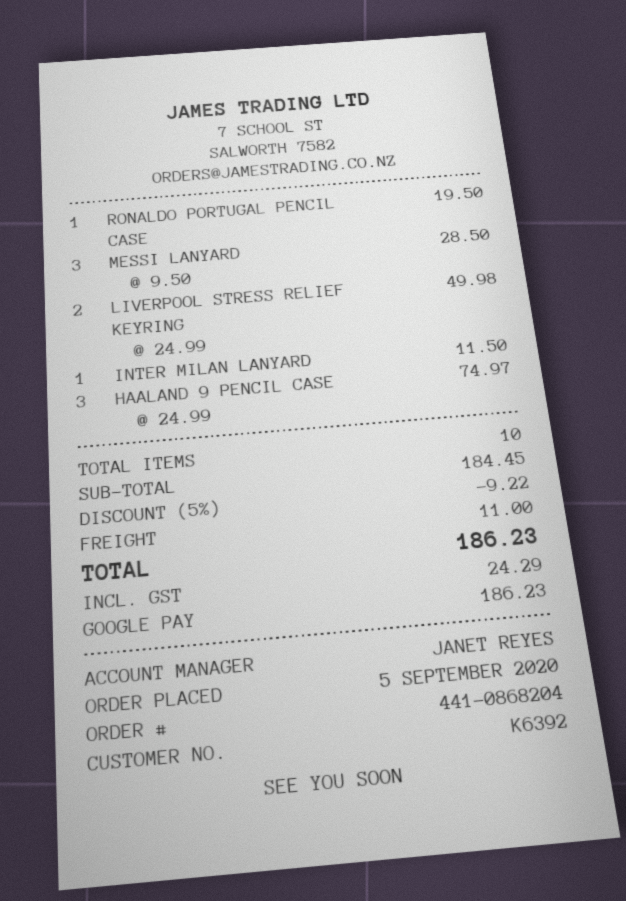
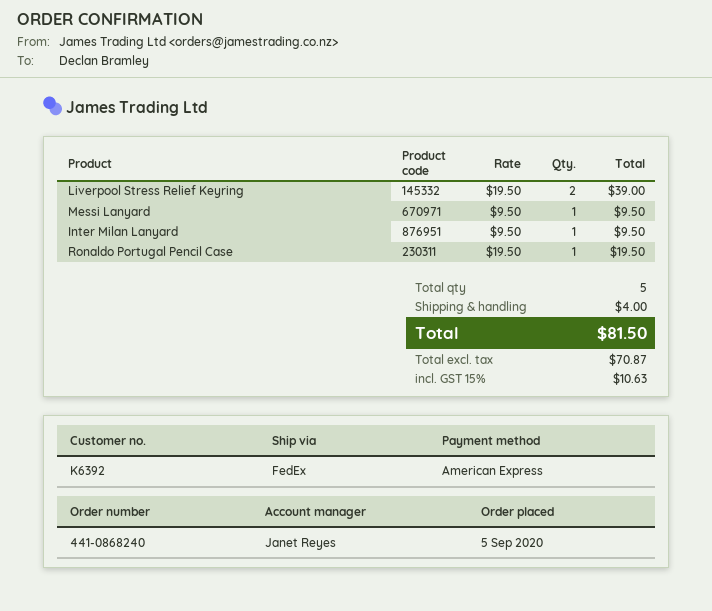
order number: 441-0868204 -> 441-0868240
payment method: Google Pay -> American Express
MESSI LANYARD: 3 x 9.50 = 28.50 -> 1 x 9.50 = 9.50
LIVERPOOL STRESS RELIEF KEYRING: 2 x 24.99 = 49.98 -> 2 x 19.50 = 39.00
INTER MILAN LANYARD: 1 x 11.50 = 11.50 -> 1 x 9.50 = 9.50
HAALAND 9 PENCIL CASE: 3 x 24.99 = 74.97 -> none
total quantity: 10 -> 5
discount: 5% = 9.22 -> none
shipping: 11.00 -> 4.00
tax: 24.29 -> 10.63
total: 186.23 -> 81.50

